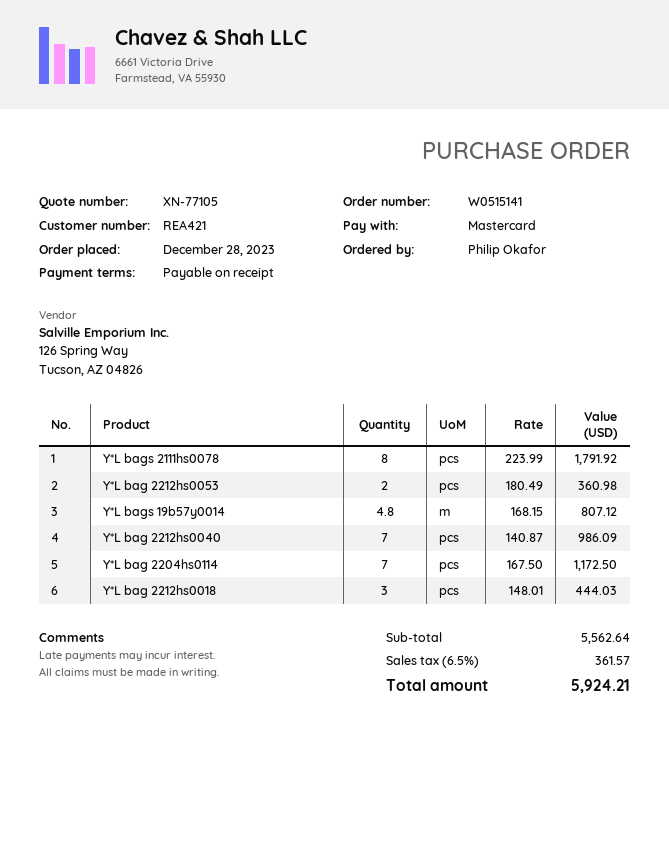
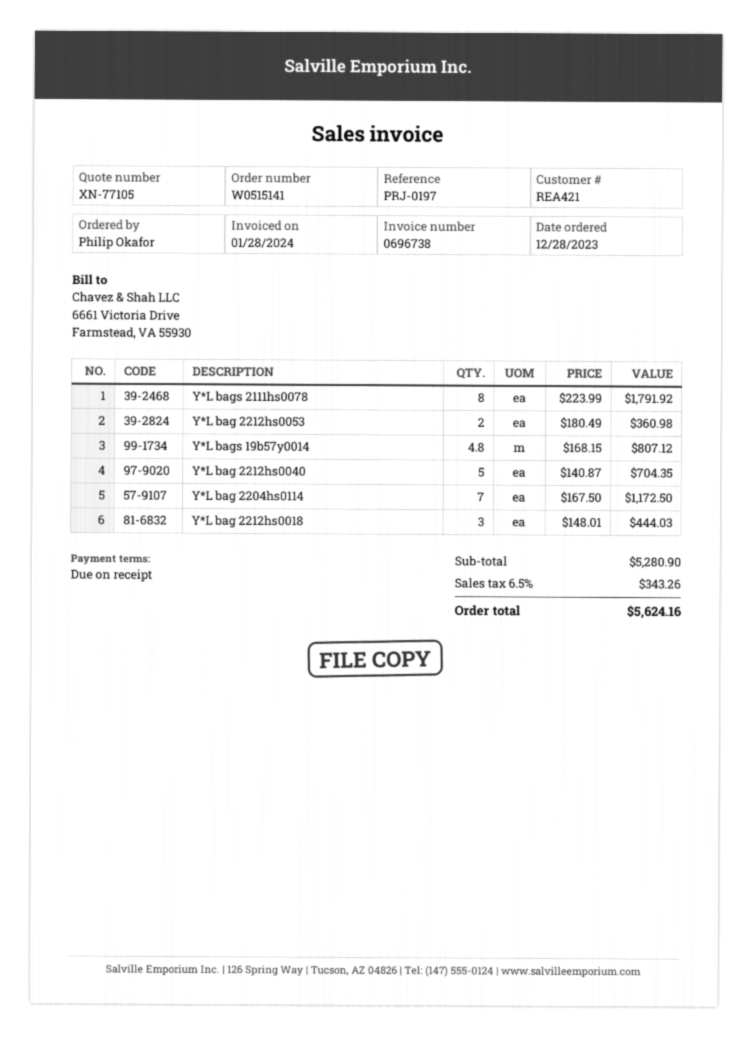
Y*L bag 2212hs0040: 7 x 140.87 = 986.09 -> 5 x 140.87 = 704.35
subtotal: 5562.64 -> 5280.90
tax: 6.5% = 361.57 -> 6.5% = 343.26
total: 5924.21 -> 5624.16

